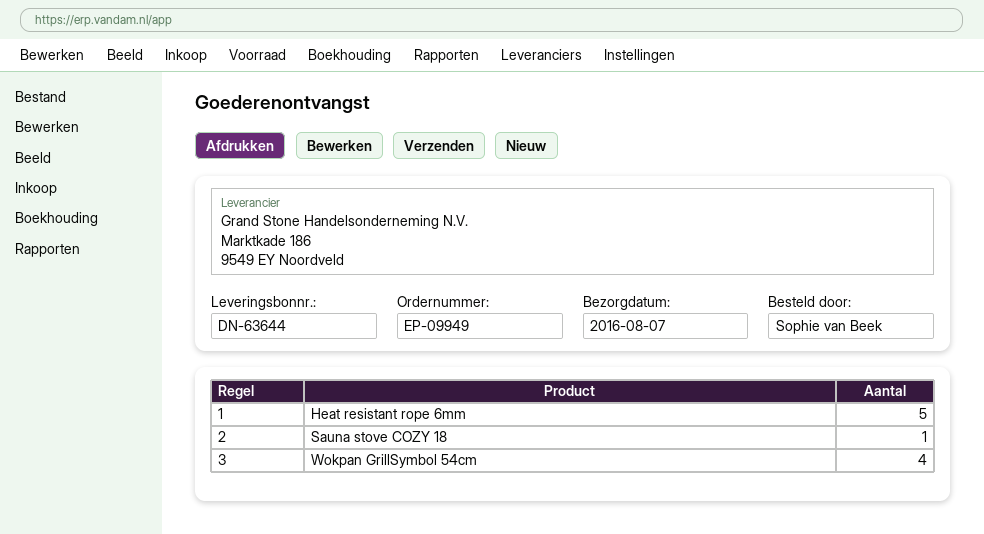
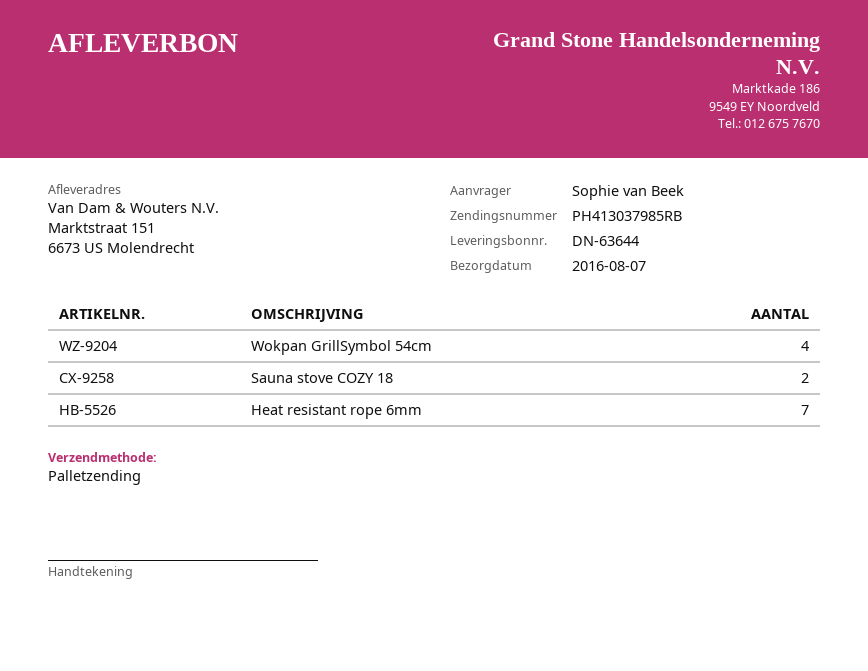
Heat resistant rope 6mm: 5 -> 7
Sauna stove COZY 18: 1 -> 2

